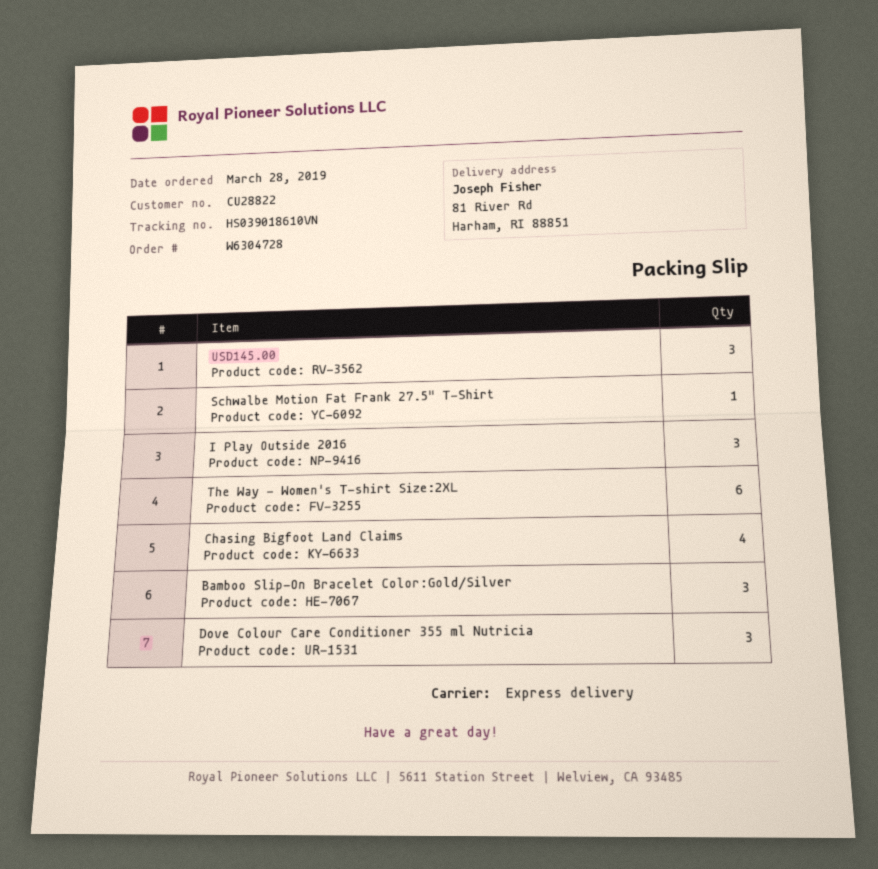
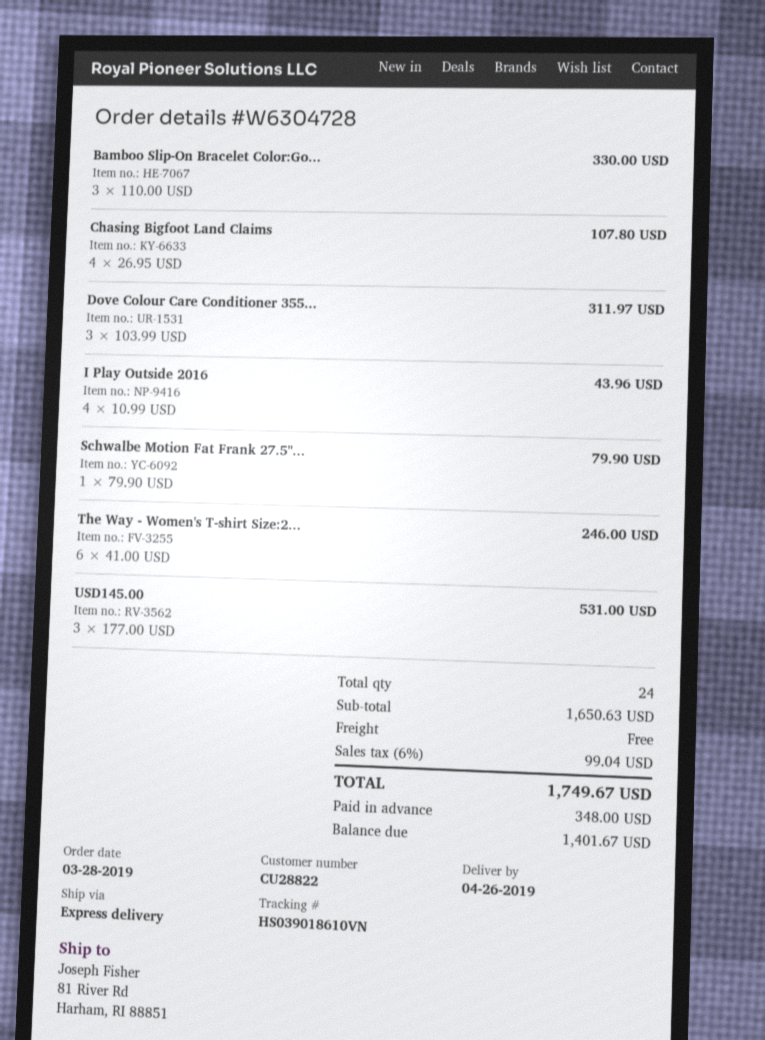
I Play Outside 2016: 3 -> 4

